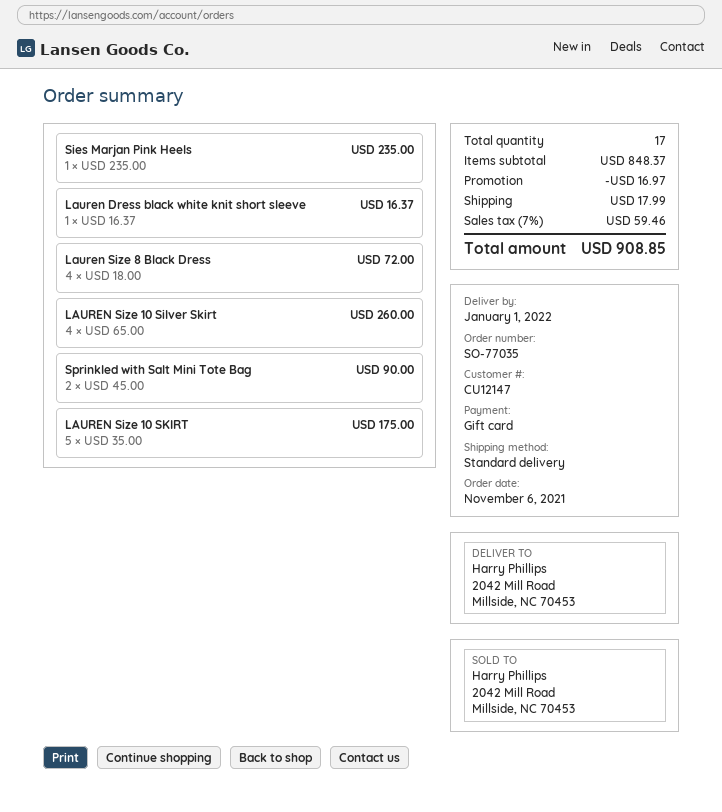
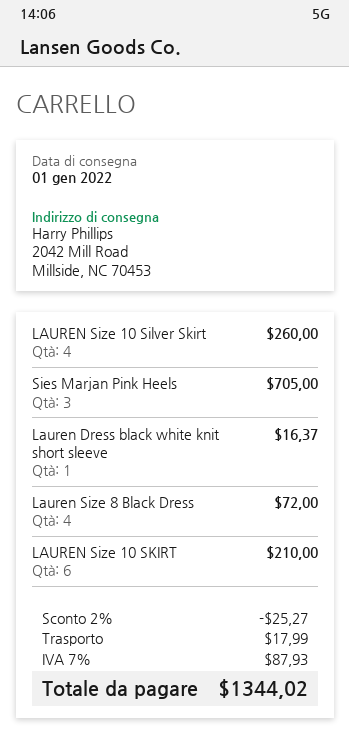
Sies Marjan Pink Heels: 1 for 235.00 -> 3 for 705.00
Sprinkled with Salt Mini Tote Bag: 2 for 90.00 -> none
LAUREN Size 10 SKIRT: 5 for 175.00 -> 6 for 210.00
discount: 16.97 -> 25.27
tax: 7% = 59.46 -> 7% = 87.93
total: 908.85 -> 1344.02

